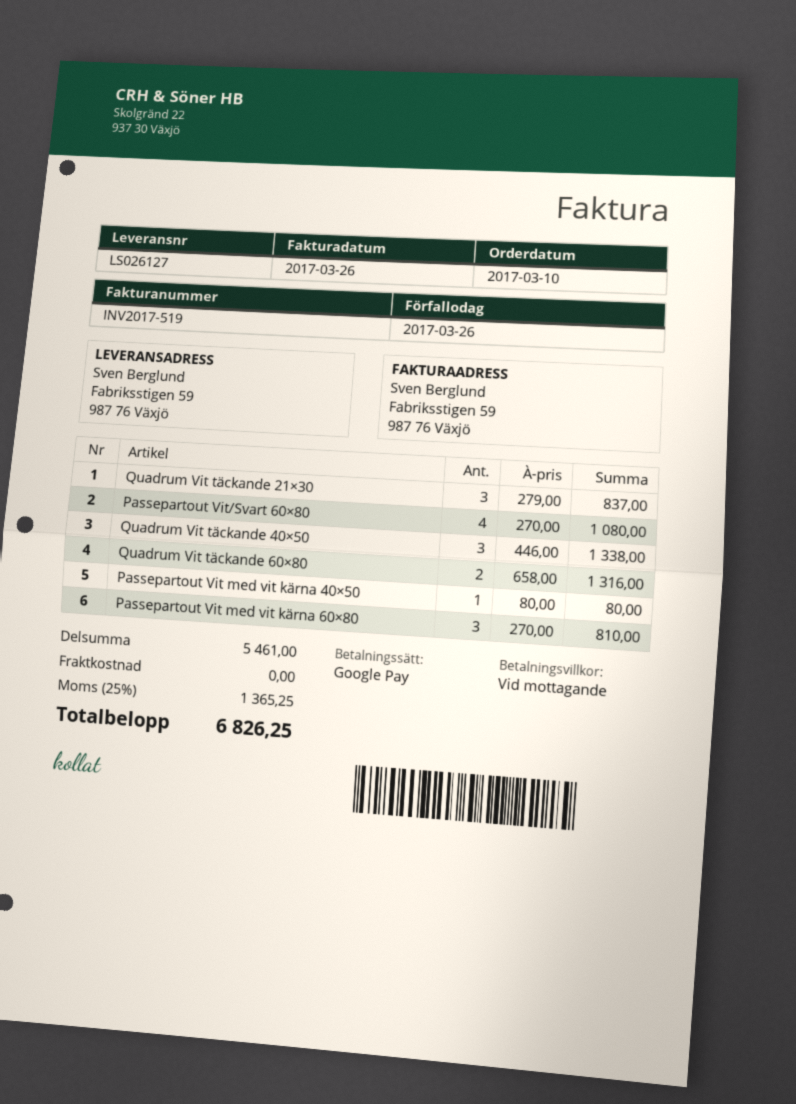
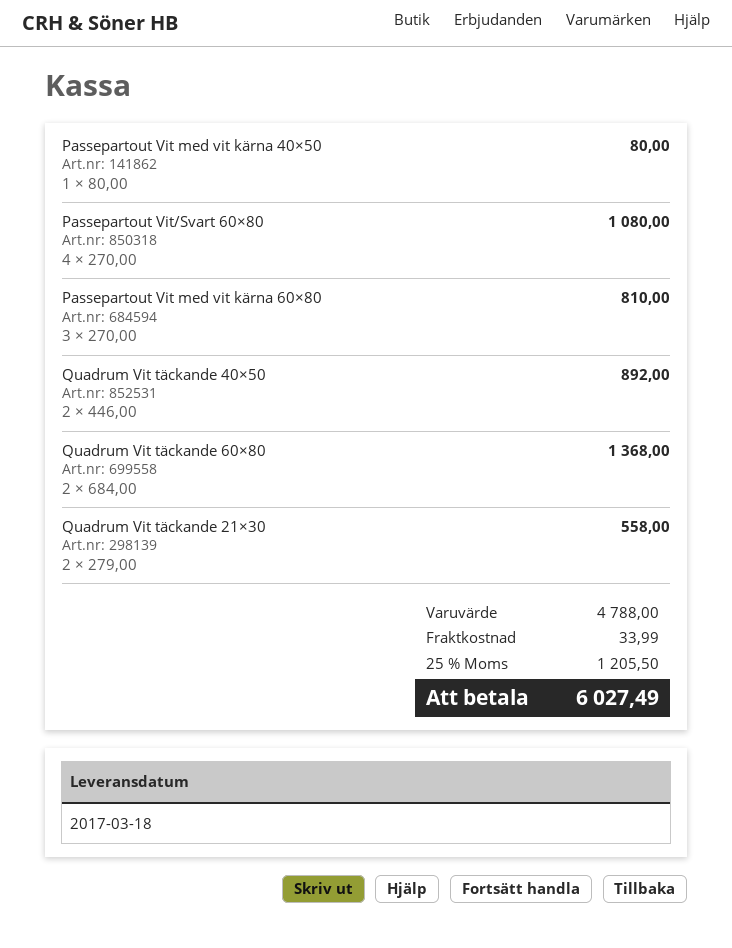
Quadrum Vit täckande 21×30: 3 x 279.00 = 837.00 -> 2 x 279.00 = 558.00
Quadrum Vit täckande 40×50: 3 x 446.00 = 1338.00 -> 2 x 446.00 = 892.00
Quadrum Vit täckande 60×80: 2 x 658.00 = 1316.00 -> 2 x 684.00 = 1368.00
subtotal: 5461.00 -> 4788.00
shipping: 0.00 -> 33.99
tax: 25% = 1365.25 -> 25% = 1205.50
total: 6826.25 -> 6027.49

